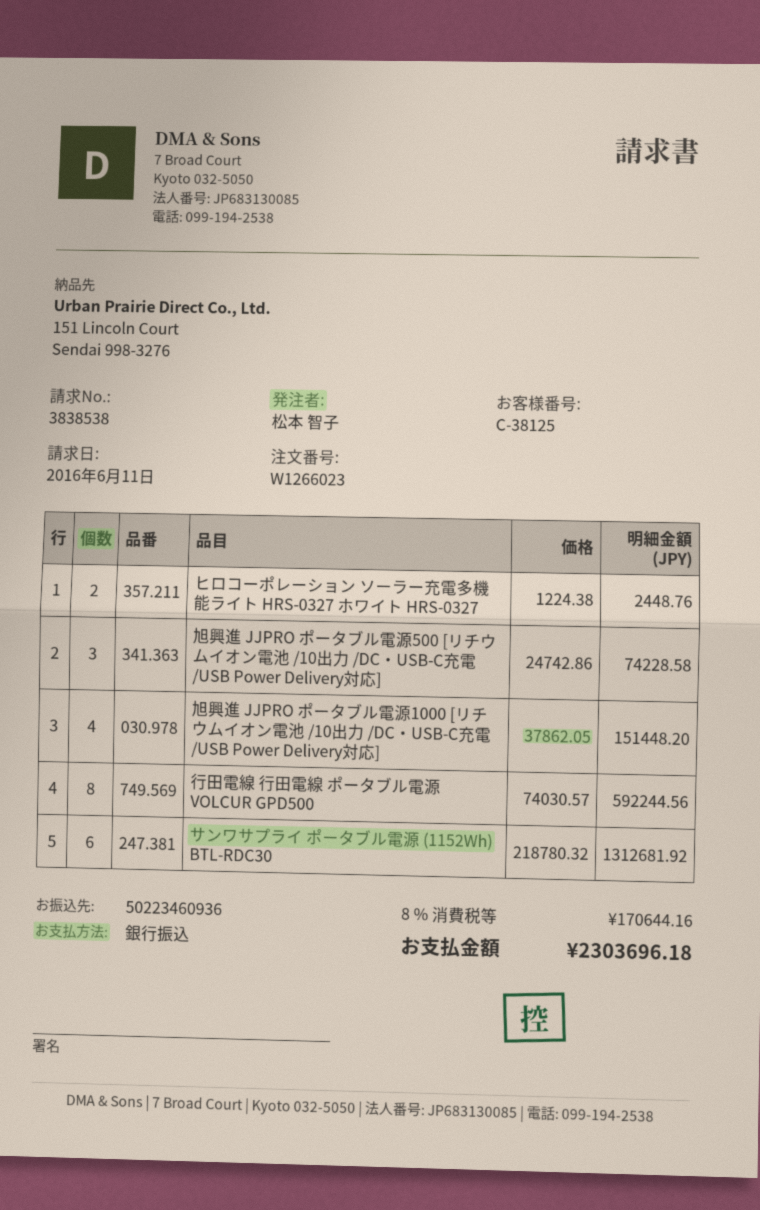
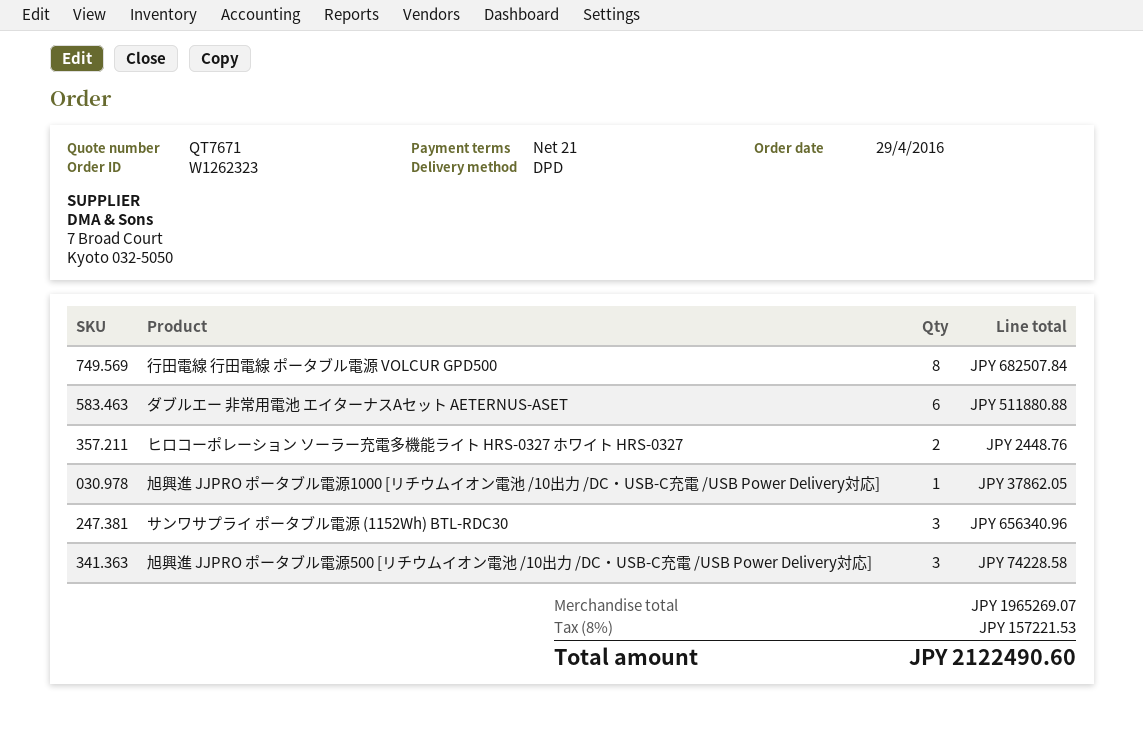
order number: W1266023 -> W1262323
旭興進 JJPRO ポータブル電源1000 [リチウムイオン電池 /10出力 /DC・USB-C充電 /USB Power Delivery対応]: 4 for 151448.20 -> 1 for 37862.05
行田電線 行田電線 ポータブル電源 VOLCUR GPD500: 8 for 592244.56 -> 8 for 682507.84
サンワサプライ ポータブル電源 (1152Wh) BTL-RDC30: 6 for 1312681.92 -> 3 for 656340.96
ダブルエー 非常用電池 エイターナスAセット AETERNUS-ASET: none -> 6 for 511880.88
tax: 8% = 170644.16 -> 8% = 157221.53
total: 2303696.18 -> 2122490.60

